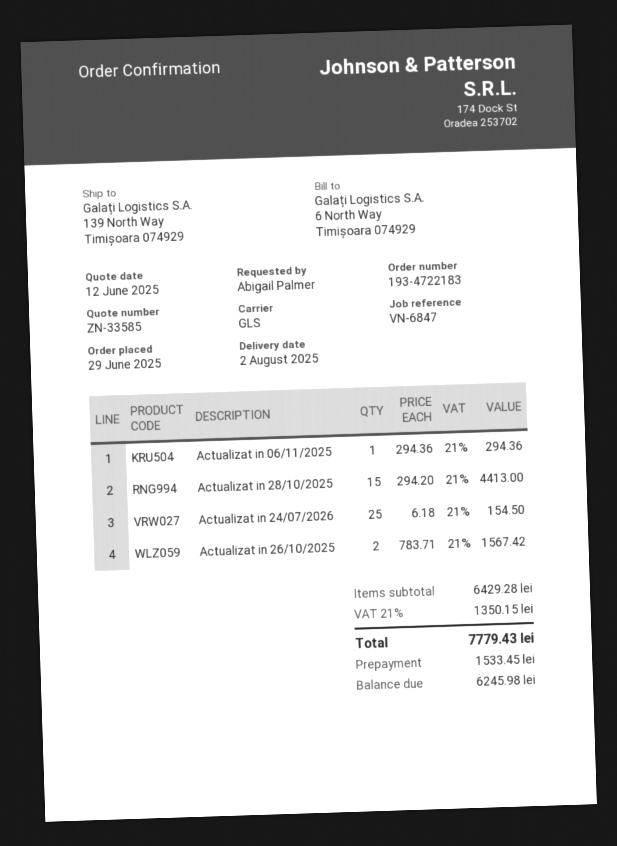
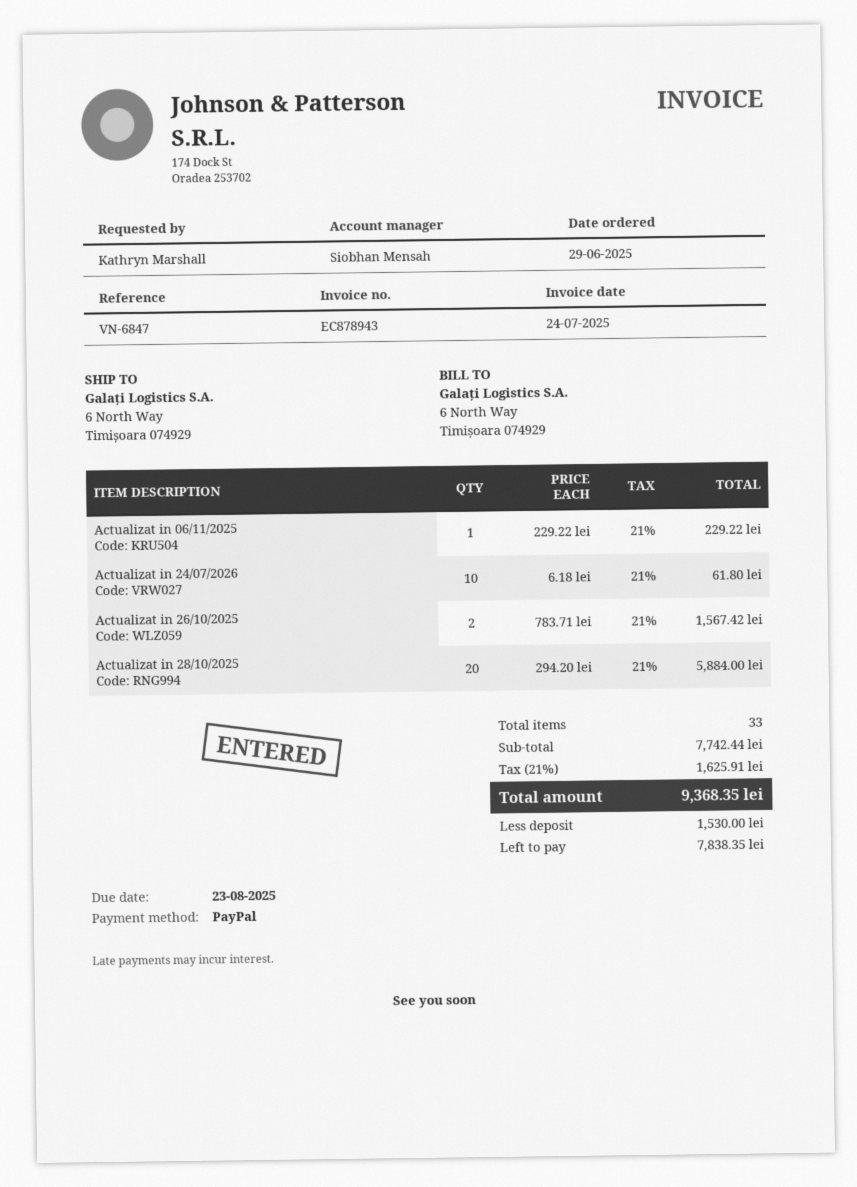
ordered by: Abigail Palmer -> Kathryn Marshall
ship to: 139 North Way, Timișoara 074929 -> 6 North Way, Timișoara 074929
Actualizat in 06/11/2025: 1 x 294.36 = 294.36 -> 1 x 229.22 = 229.22
Actualizat in 28/10/2025: 15 x 294.20 = 4413.00 -> 20 x 294.20 = 5884.00
Actualizat in 24/07/2026: 25 x 6.18 = 154.50 -> 10 x 6.18 = 61.80
subtotal: 6429.28 -> 7742.44
tax: 21% = 1350.15 -> 21% = 1625.91
total: 7779.43 -> 9368.35
deposit: 1533.45 -> 1530.00
balance: 6245.98 -> 7838.35

